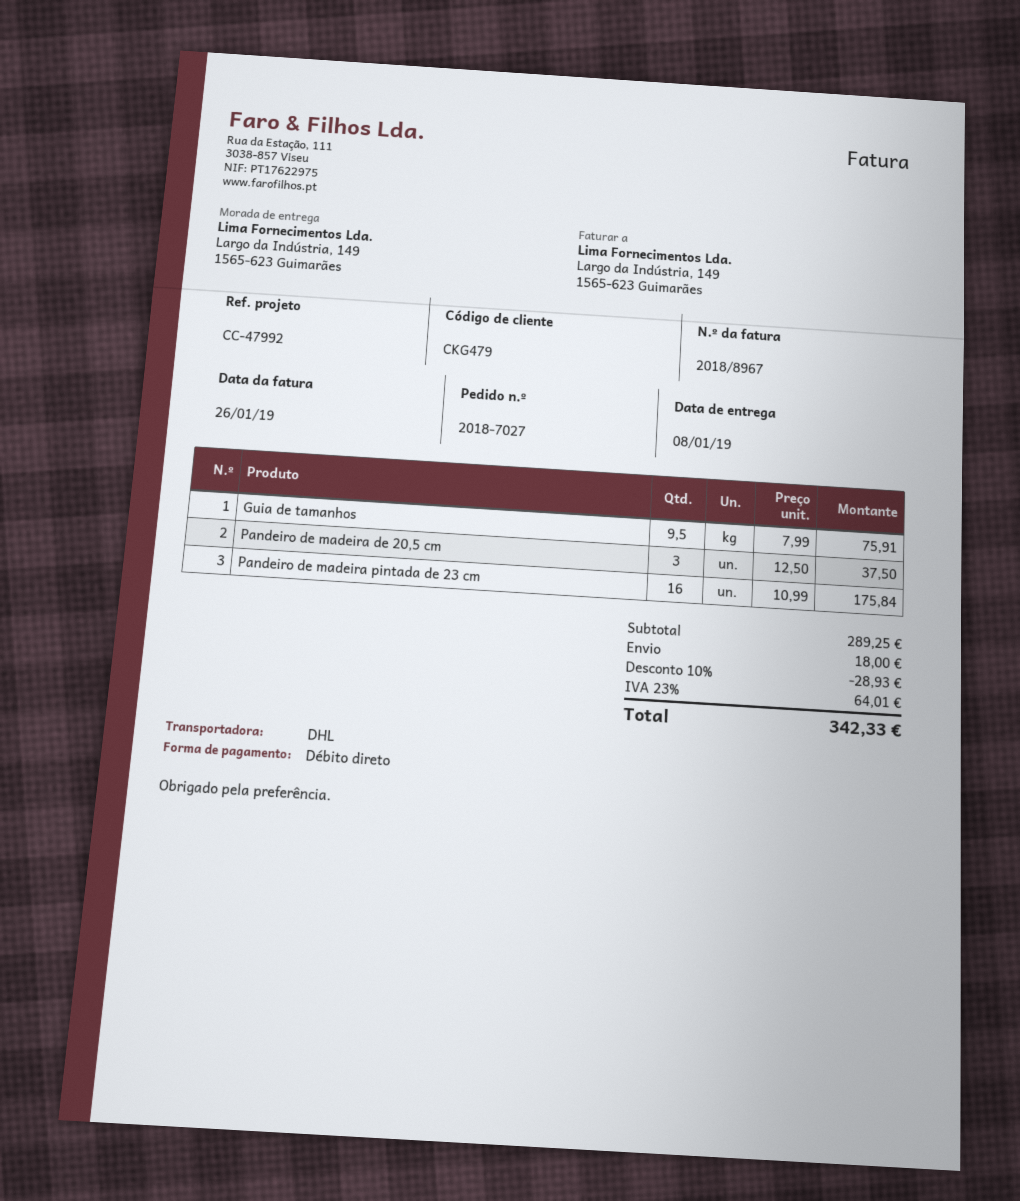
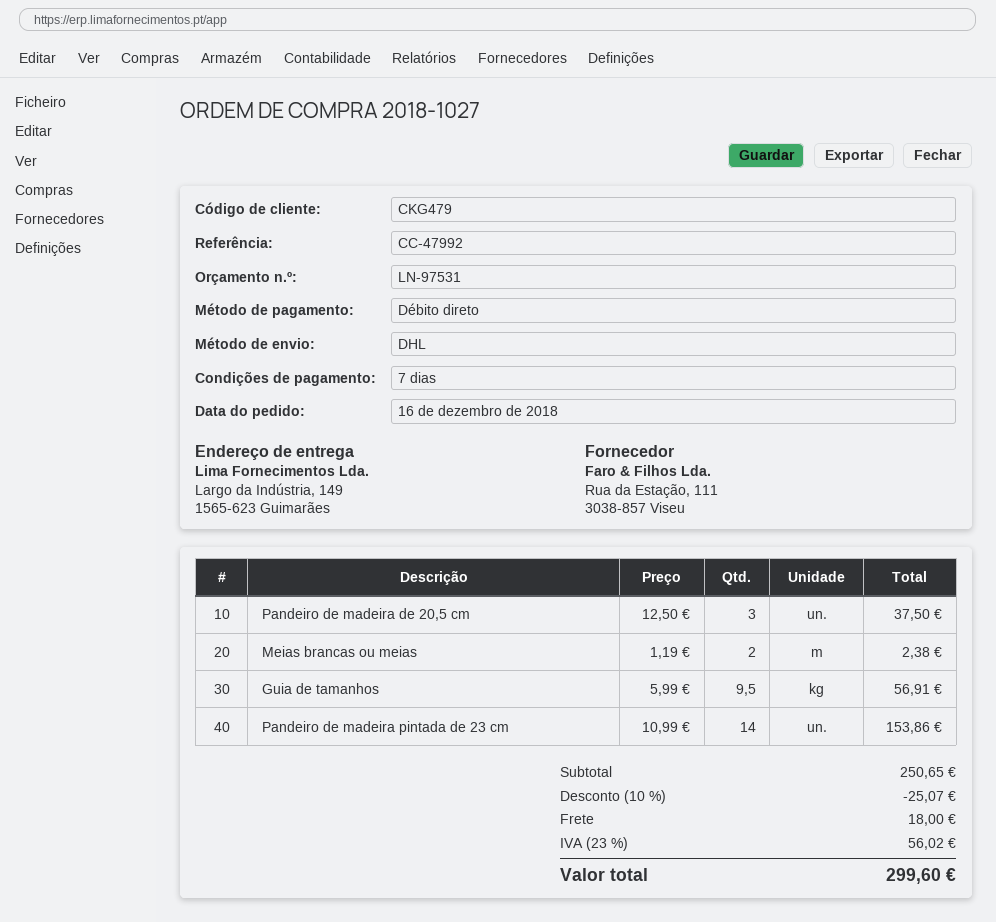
order number: 2018-7027 -> 2018-1027
Guia de tamanhos: 9.5 x 7.99 = 75.91 -> 9.5 x 5.99 = 56.91
Pandeiro de madeira pintada de 23 cm: 16 x 10.99 = 175.84 -> 14 x 10.99 = 153.86
Meias brancas ou meias: none -> 2 x 1.19 = 2.38
subtotal: 289.25 -> 250.65
discount: 10% = 28.93 -> 10% = 25.07
tax: 23% = 64.01 -> 23% = 56.02
total: 342.33 -> 299.60

